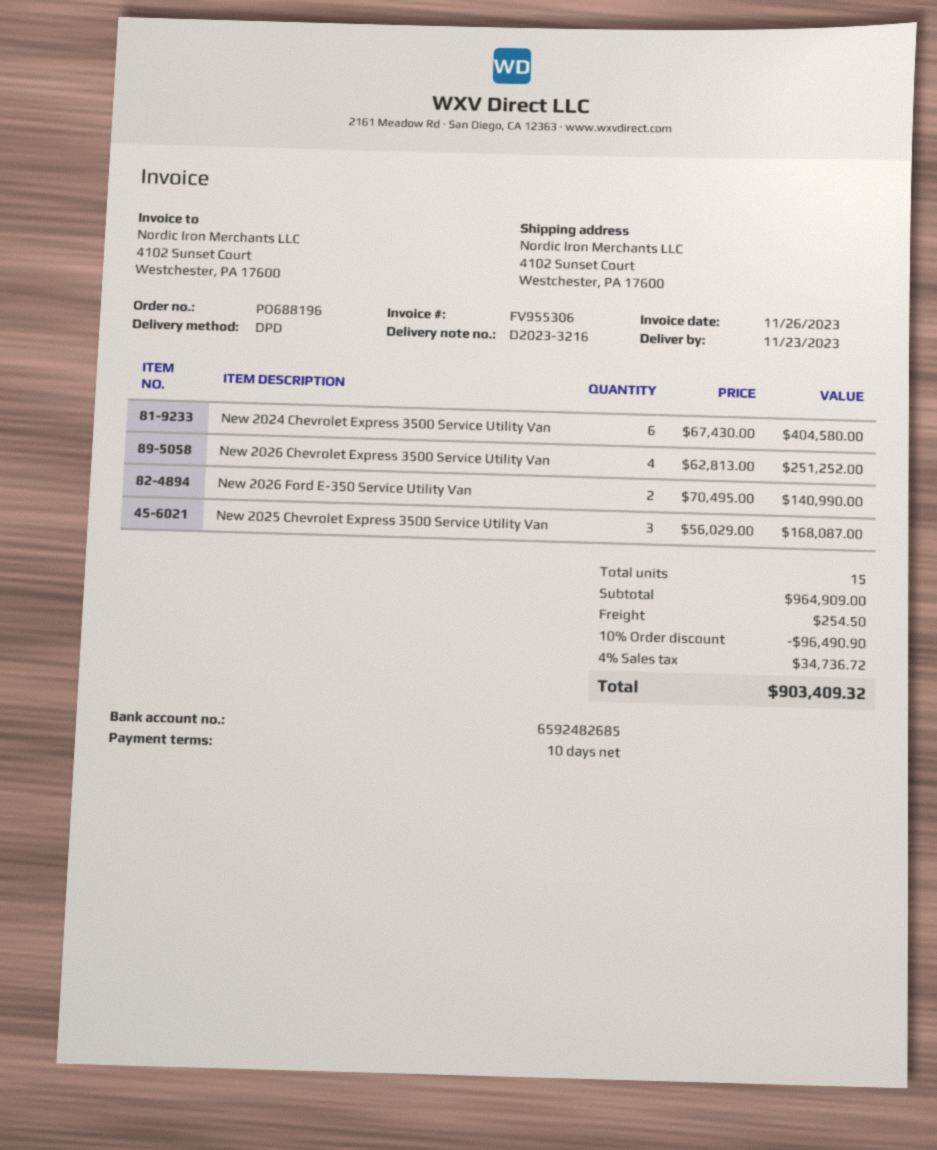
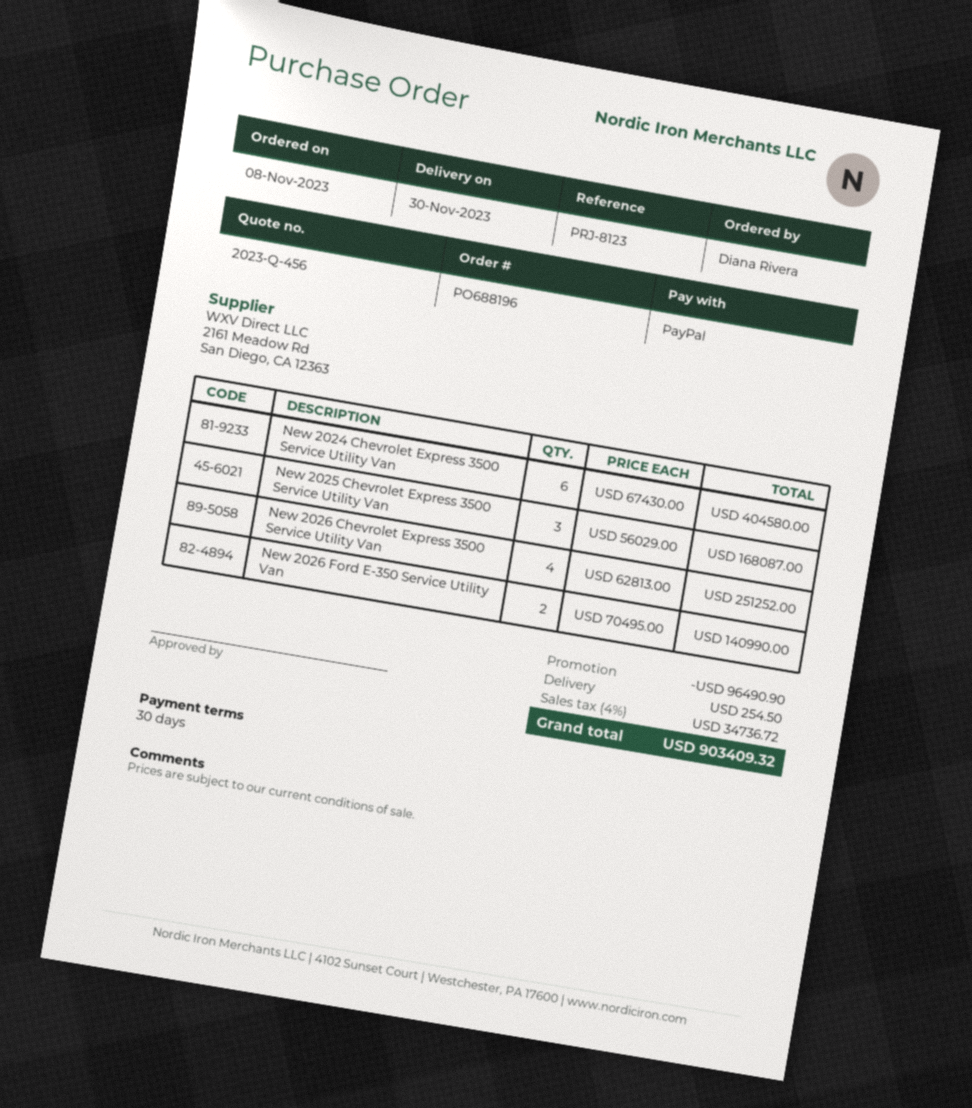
delivery date: 2023-11-23 -> 2023-11-30
payment terms: 10 days -> 30 days

